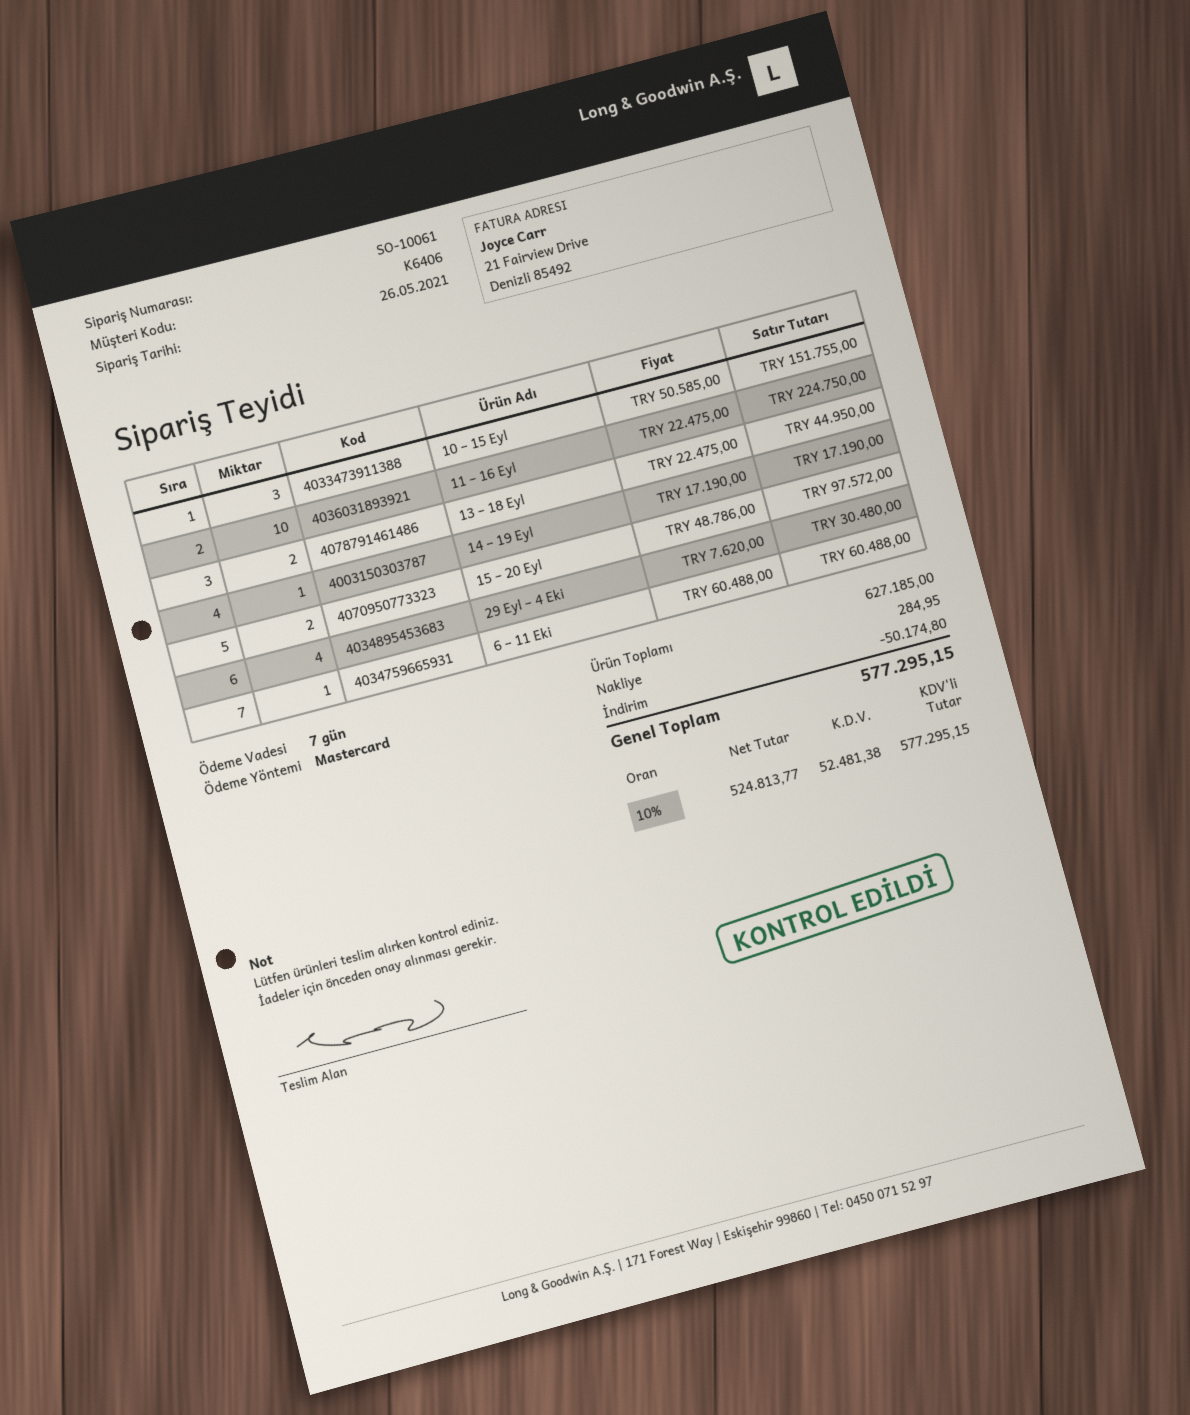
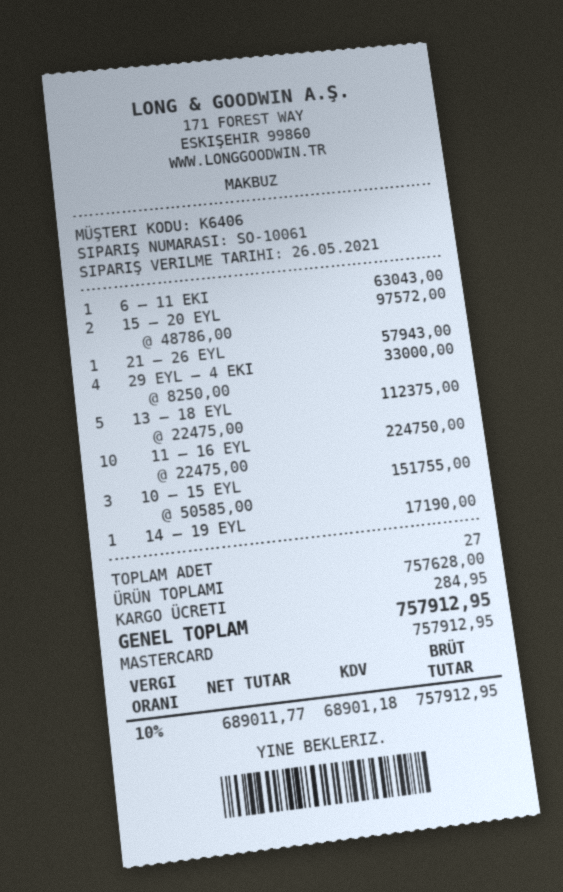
13 – 18 Eyl: 2 x 22475.00 = 44950.00 -> 5 x 22475.00 = 112375.00
29 Eyl – 4 Eki: 4 x 7620.00 = 30480.00 -> 4 x 8250.00 = 33000.00
6 – 11 Eki: 1 x 60488.00 = 60488.00 -> 1 x 63043.00 = 63043.00
21 – 26 EYL: none -> 1 x 57943.00 = 57943.00
subtotal: 627185.00 -> 757628.00
discount: 50174.80 -> none
net: 524813.77 -> 689011.77
tax: 10% = 52481.38 -> 10% = 68901.18
total: 577295.15 -> 757912.95

